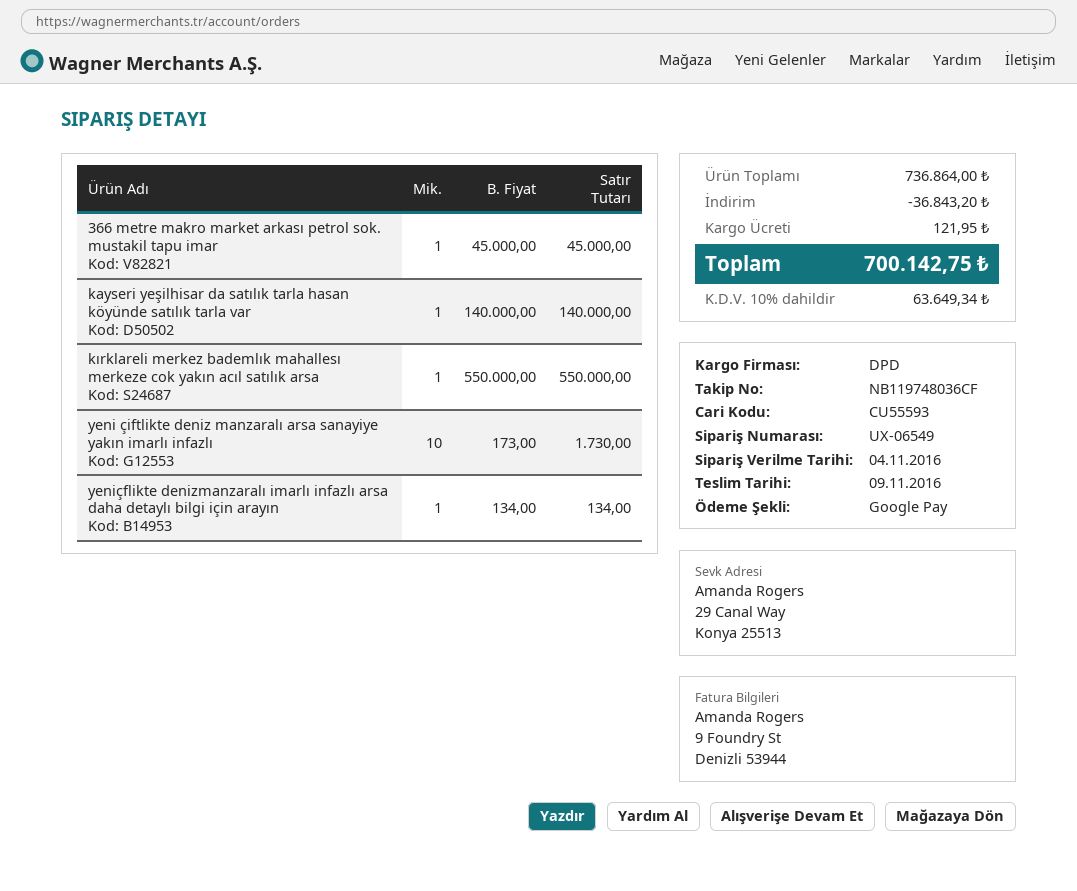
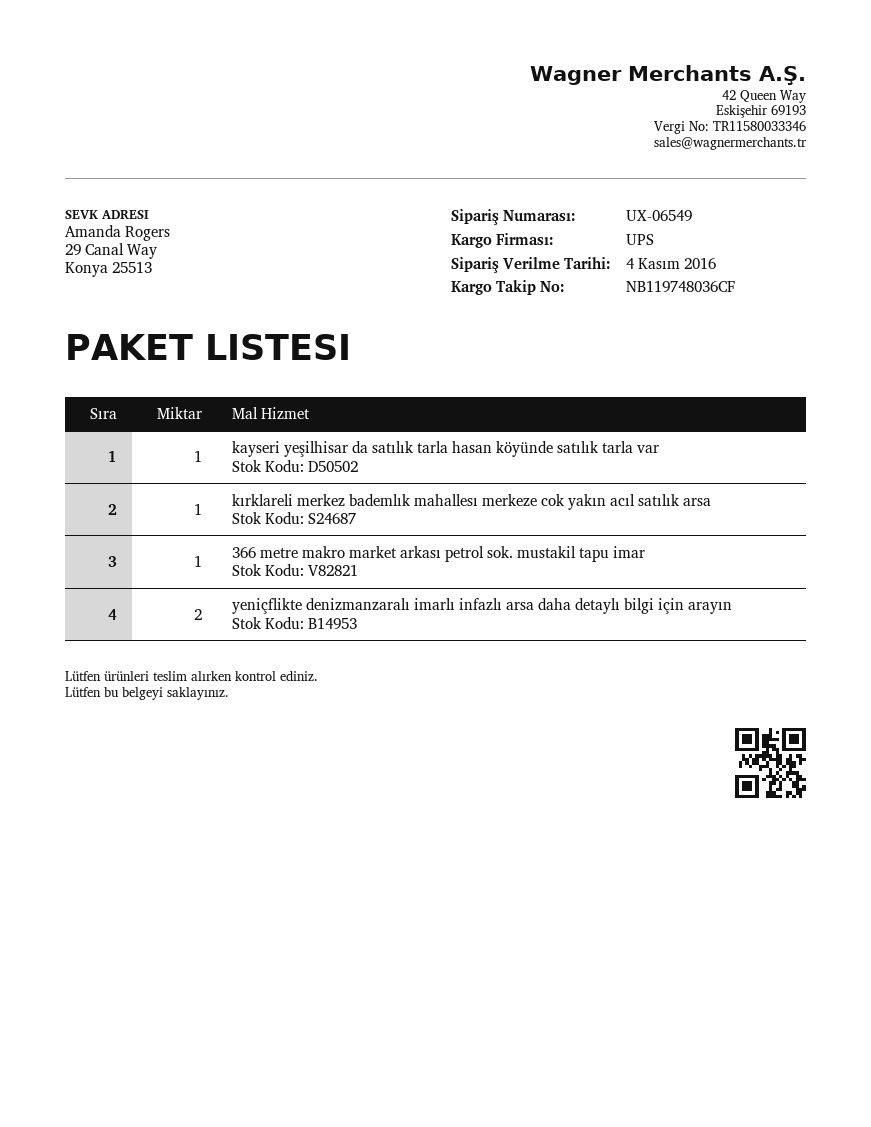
shipping method: DPD -> UPS
yeni çiftlikte deniz manzaralı arsa sanayiye yakın imarlı infazlı: 10 -> none
yeniçflikte denizmanzaralı imarlı infazlı arsa daha detaylı bilgi için arayın: 1 -> 2

